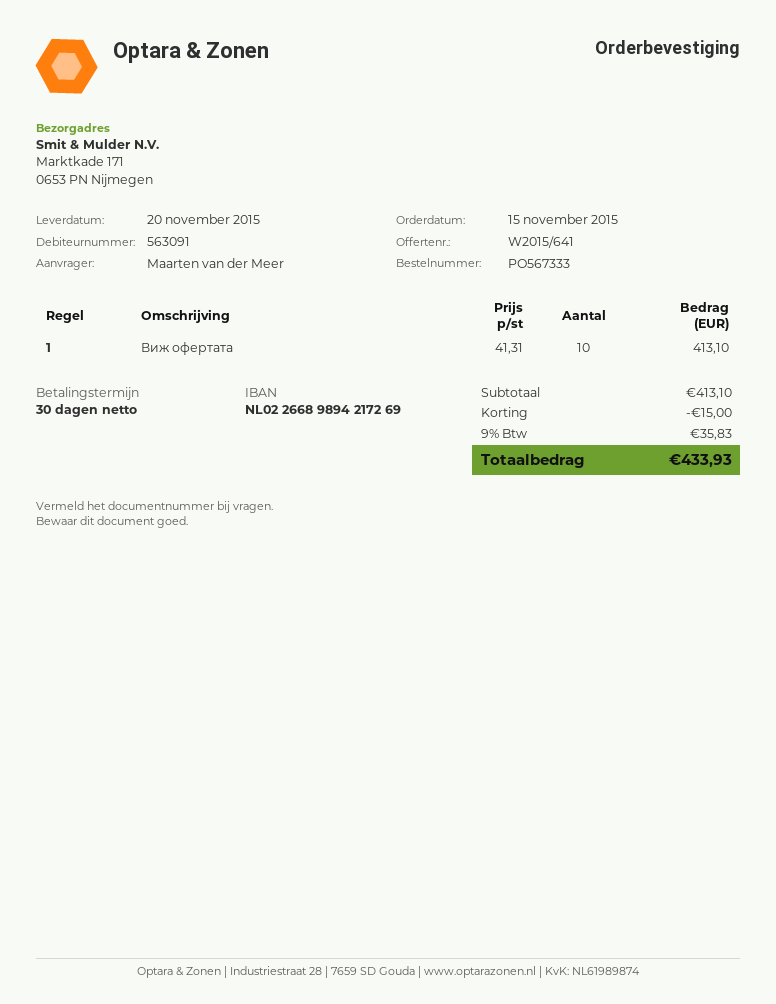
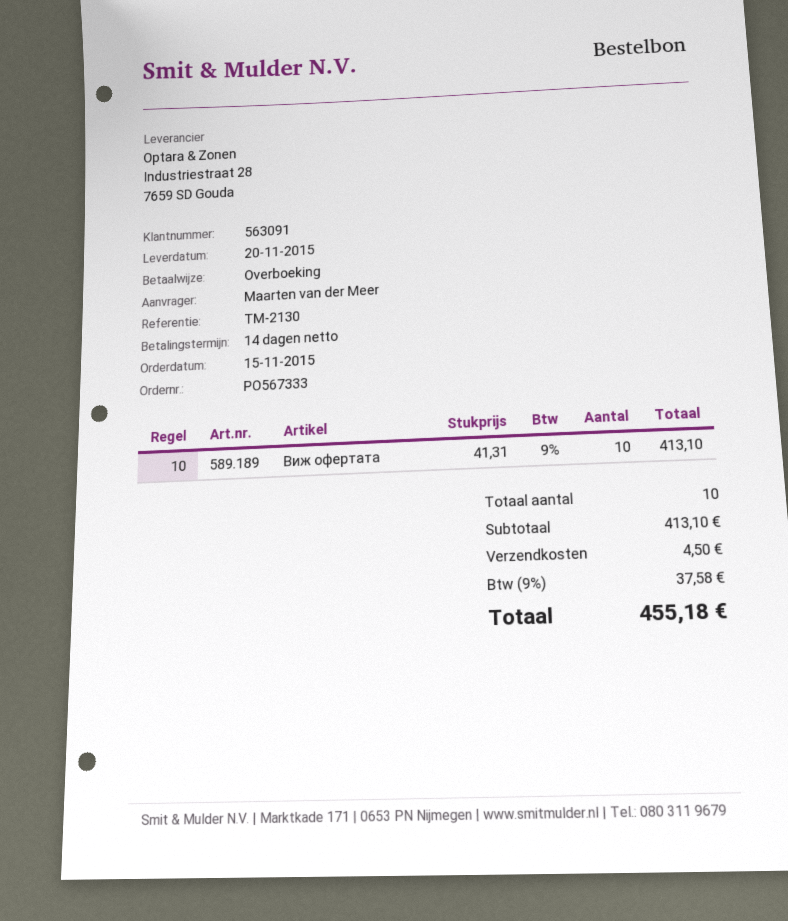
payment terms: 30 days -> 14 days
discount: 15.00 -> none
shipping: none -> 4.50
tax: 9% = 35.83 -> 9% = 37.58
total: 433.93 -> 455.18

